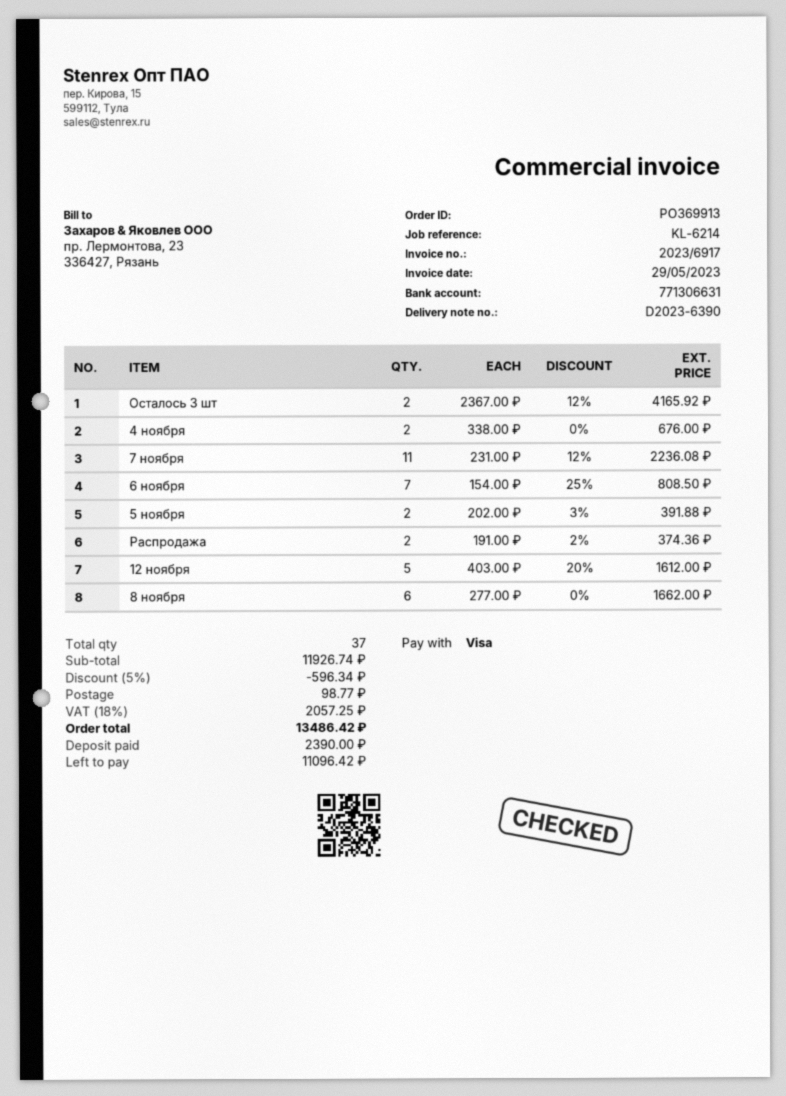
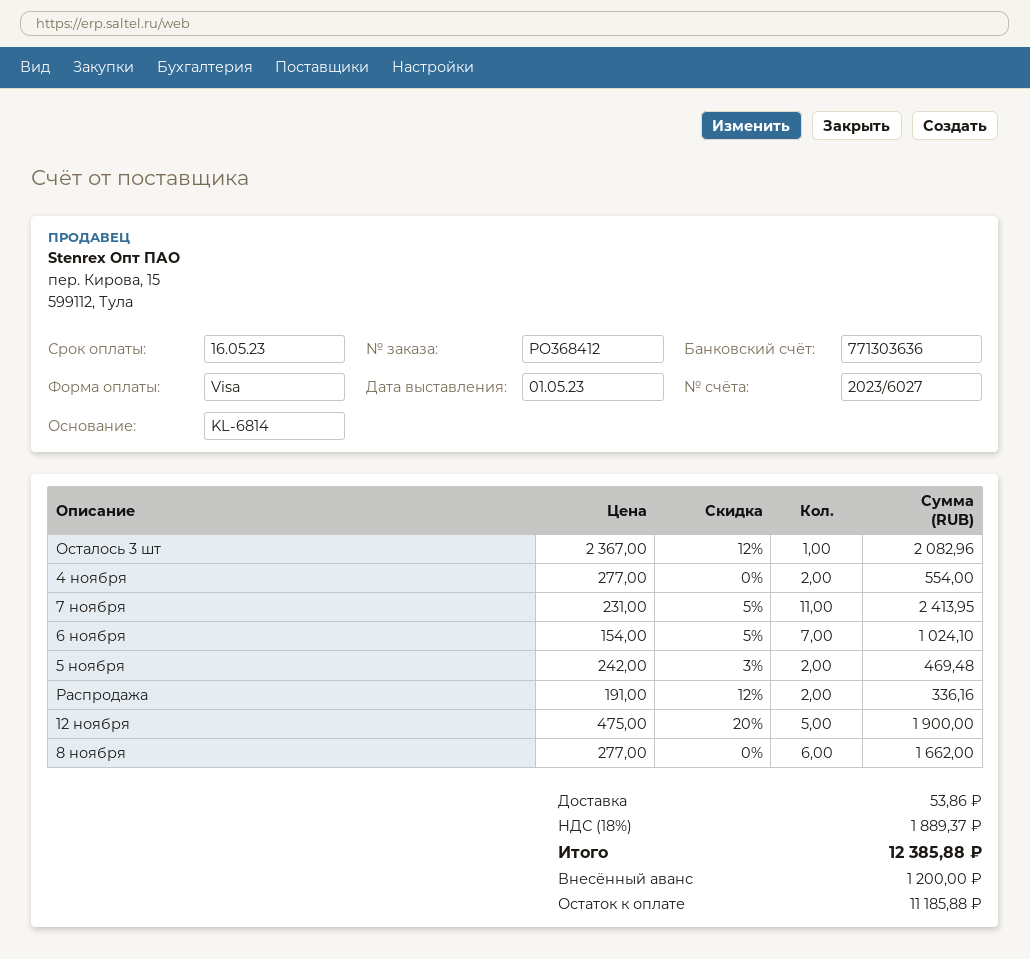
order number: PO369913 -> PO368412
invoice number: 2023/6917 -> 2023/6027
invoice date: 2023-05-29 -> 2023-05-01
reference: KL-6214 -> KL-6814
bank account: 771306631 -> 771303636
Осталось 3 шт: 2 x 2367.00 - 12% = 4165.92 -> 1 x 2367.00 - 12% = 2082.96
4 ноября: 2 x 338.00 = 676.00 -> 2 x 277.00 = 554.00
7 ноября: 11 x 231.00 - 12% = 2236.08 -> 11 x 231.00 - 5% = 2413.95
6 ноября: 7 x 154.00 - 25% = 808.50 -> 7 x 154.00 - 5% = 1024.10
5 ноября: 2 x 202.00 - 3% = 391.88 -> 2 x 242.00 - 3% = 469.48
Распродажа: 2 x 191.00 - 2% = 374.36 -> 2 x 191.00 - 12% = 336.16
12 ноября: 5 x 403.00 - 20% = 1612.00 -> 5 x 475.00 - 20% = 1900.00
discount: 5% = 596.34 -> none
shipping: 98.77 -> 53.86
tax: 18% = 2057.25 -> 18% = 1889.37
total: 13486.42 -> 12385.88
deposit: 2390.00 -> 1200.00
balance: 11096.42 -> 11185.88

